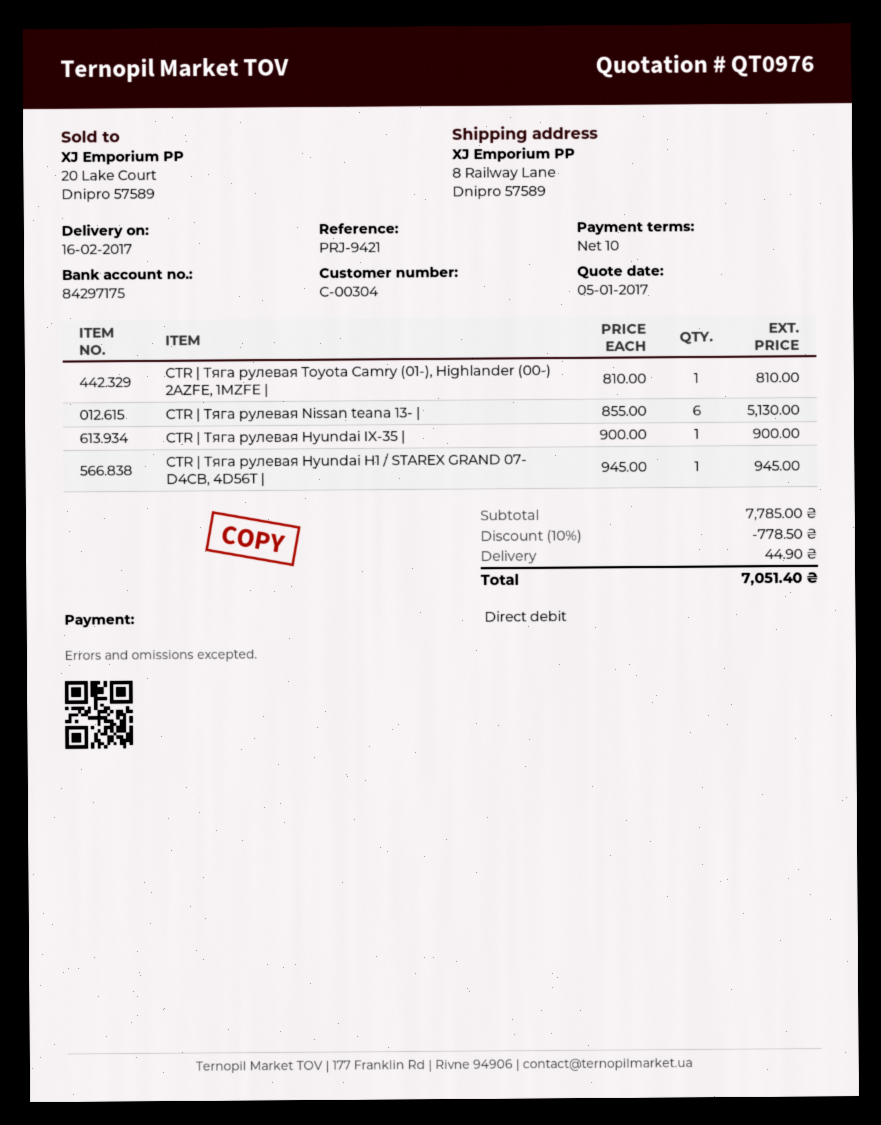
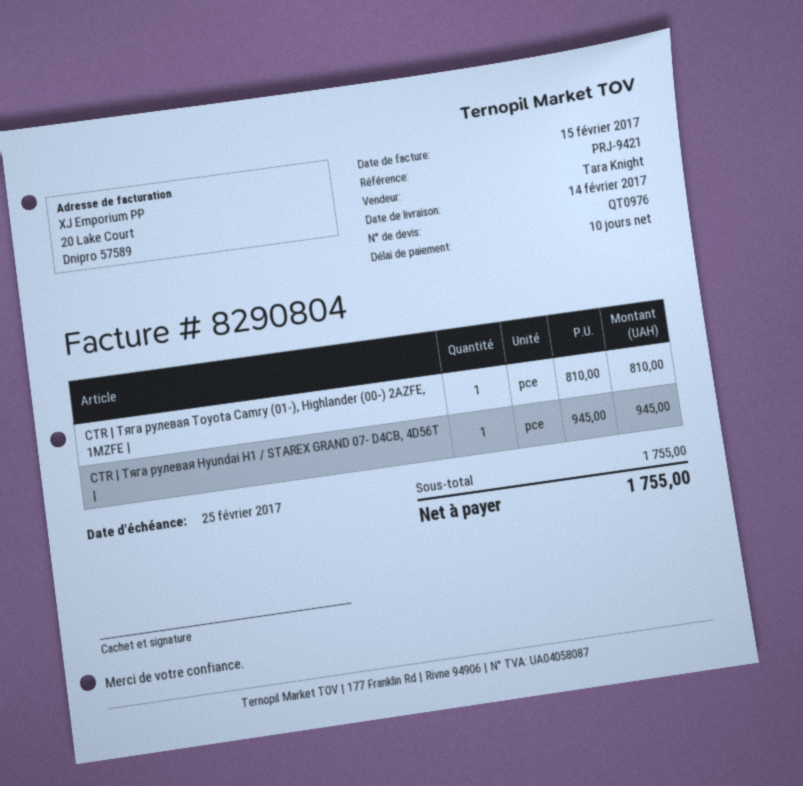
delivery date: 2017-02-16 -> 2017-02-14
CTR | Тяга рулевая Nissan teana 13- |: 6 x 855.00 = 5130.00 -> none
CTR | Тяга рулевая Hyundai IX-35 |: 1 x 900.00 = 900.00 -> none
subtotal: 7785.00 -> 1755.00
discount: 10% = 778.50 -> none
shipping: 44.90 -> none
total: 7051.40 -> 1755.00

